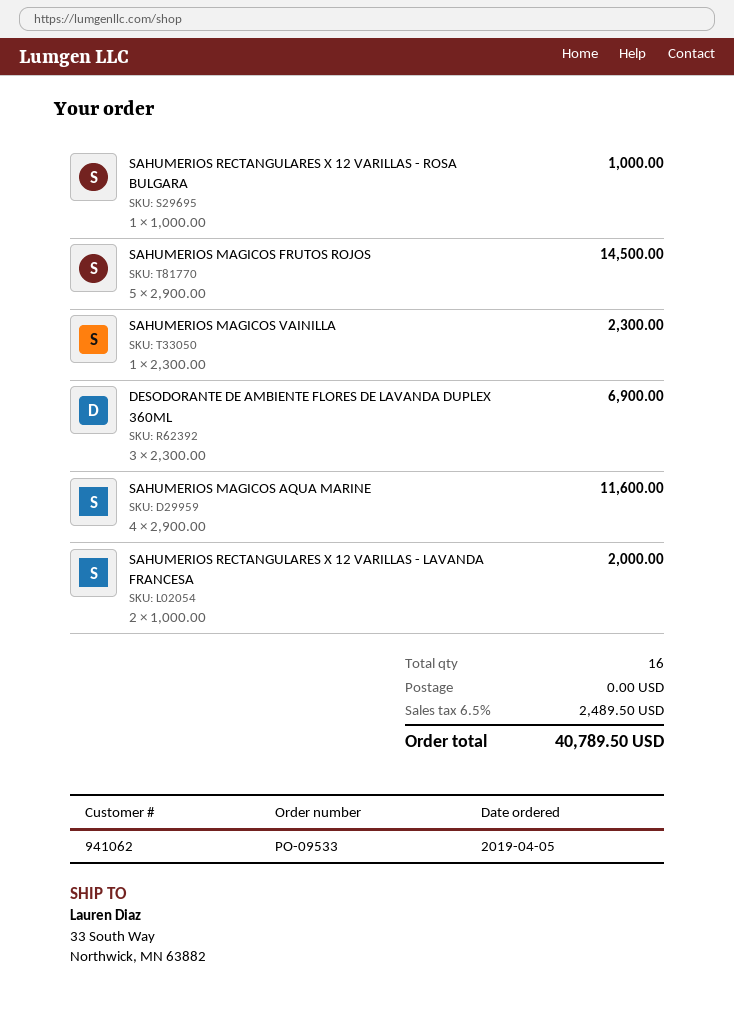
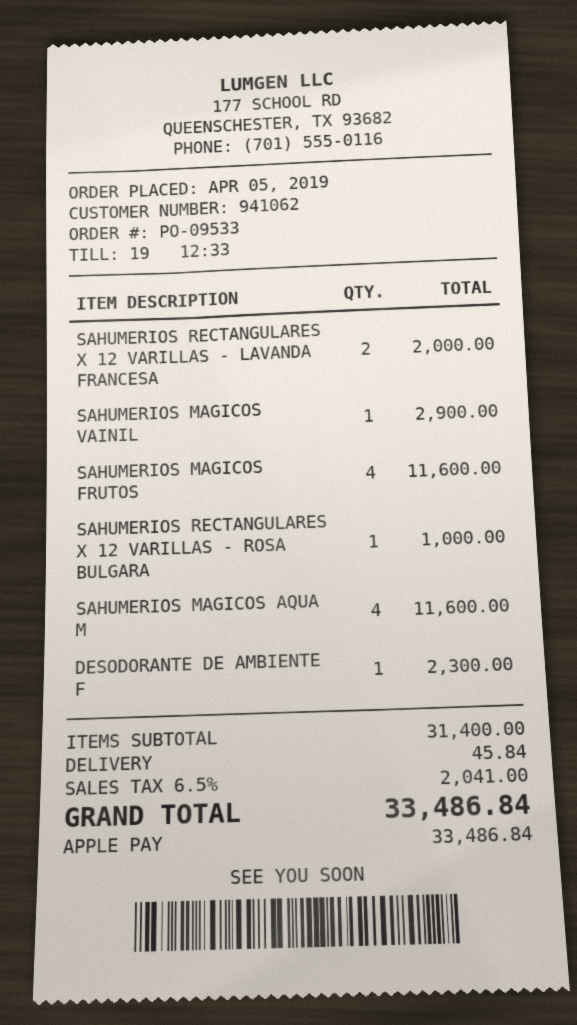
SAHUMERIOS MAGICOS FRUTOS ROJOS: 5 for 14500.00 -> 4 for 11600.00
SAHUMERIOS MAGICOS VAINILLA: 1 for 2300.00 -> 1 for 2900.00
DESODORANTE DE AMBIENTE FLORES DE LAVANDA DUPLEX 360ML: 3 for 6900.00 -> 1 for 2300.00
shipping: 0.00 -> 45.84
tax: 6.5% = 2489.50 -> 6.5% = 2041.00
total: 40789.50 -> 33486.84

